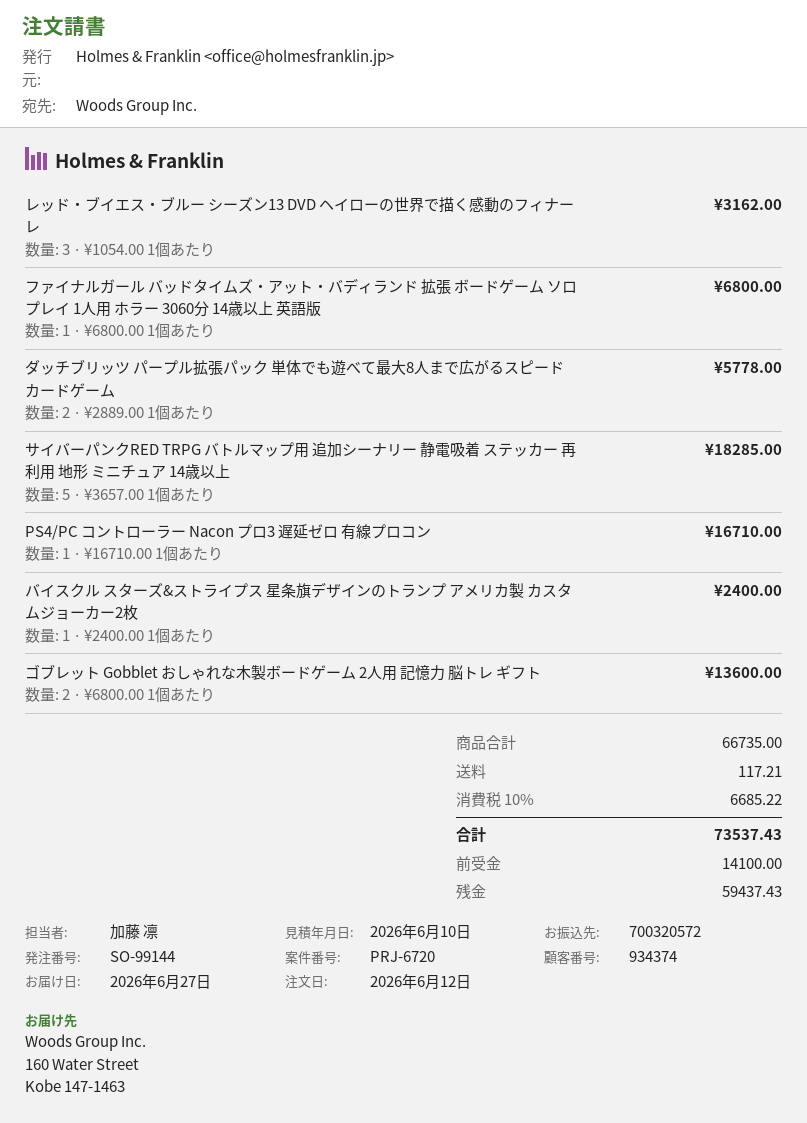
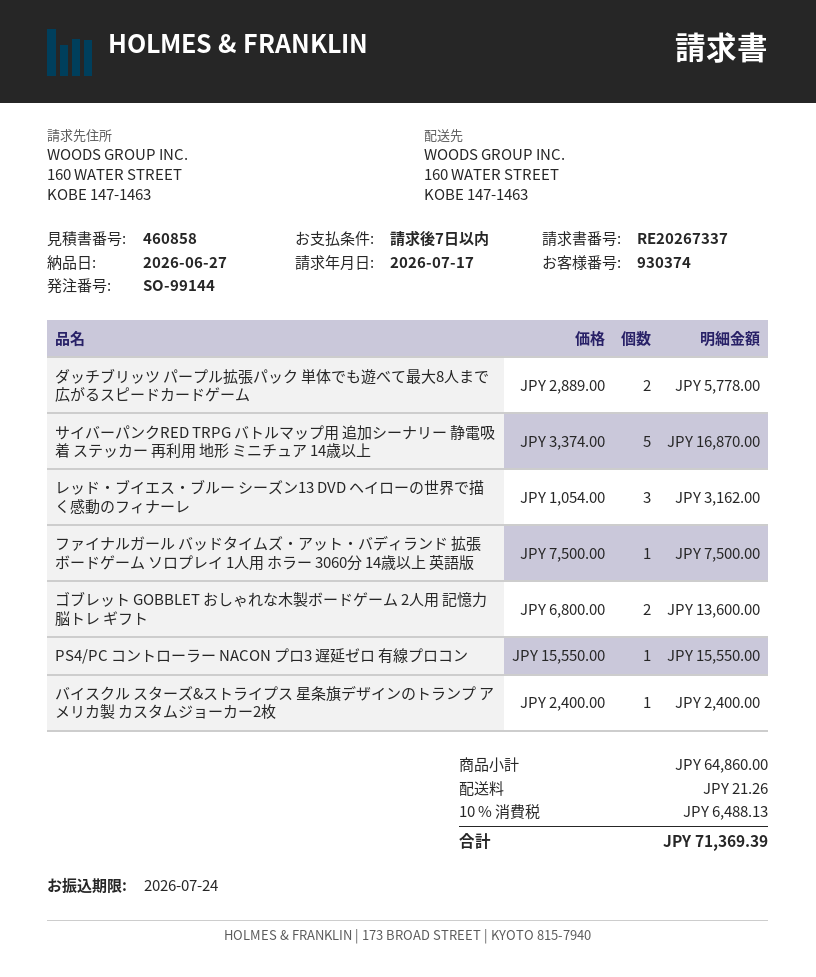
customer number: 934374 -> 930374
ファイナルガール バッドタイムズ・アット・バディランド 拡張 ボードゲーム ソロプレイ 1人用 ホラー 3060分 14歳以上 英語版: 1 x 6800.00 = 6800.00 -> 1 x 7500.00 = 7500.00
サイバーパンクRED TRPG バトルマップ用 追加シーナリー 静電吸着 ステッカー 再利用 地形 ミニチュア 14歳以上: 5 x 3657.00 = 18285.00 -> 5 x 3374.00 = 16870.00
PS4/PC コントローラー Nacon プロ3 遅延ゼロ 有線プロコン: 1 x 16710.00 = 16710.00 -> 1 x 15550.00 = 15550.00
subtotal: 66735.00 -> 64860.00
shipping: 117.21 -> 21.26
tax: 10% = 6685.22 -> 10% = 6488.13
total: 73537.43 -> 71369.39

